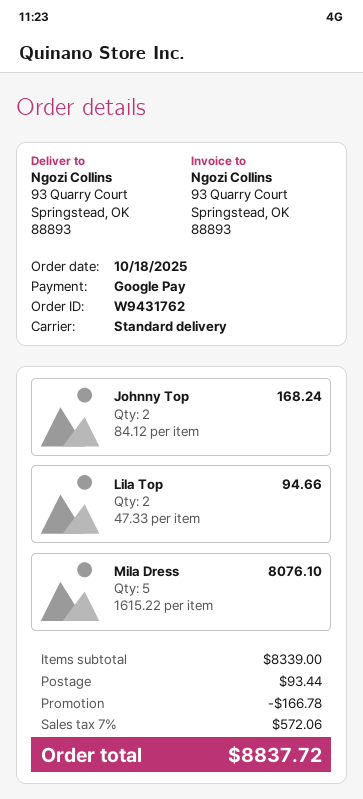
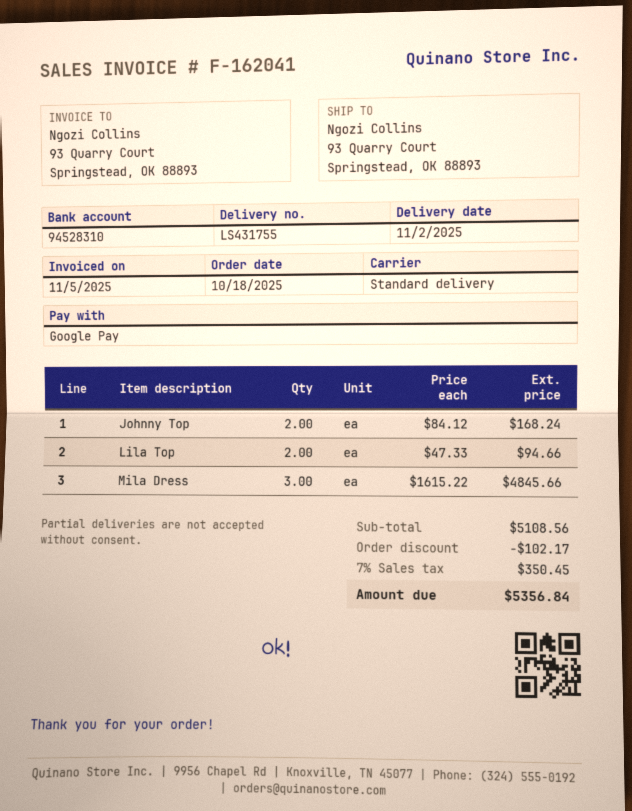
Mila Dress: 5 x 1615.22 = 8076.10 -> 3 x 1615.22 = 4845.66
subtotal: 8339.00 -> 5108.56
discount: 166.78 -> 102.17
shipping: 93.44 -> none
tax: 7% = 572.06 -> 7% = 350.45
total: 8837.72 -> 5356.84

